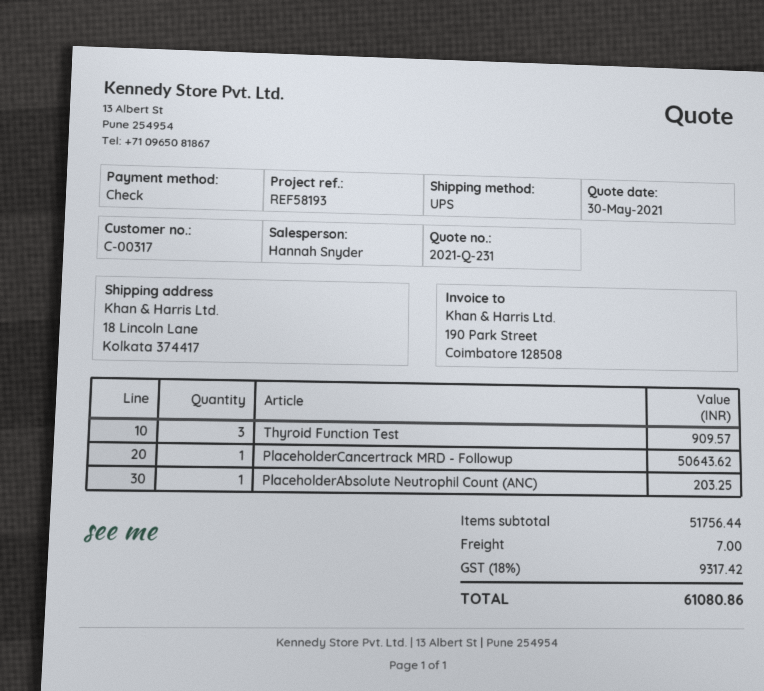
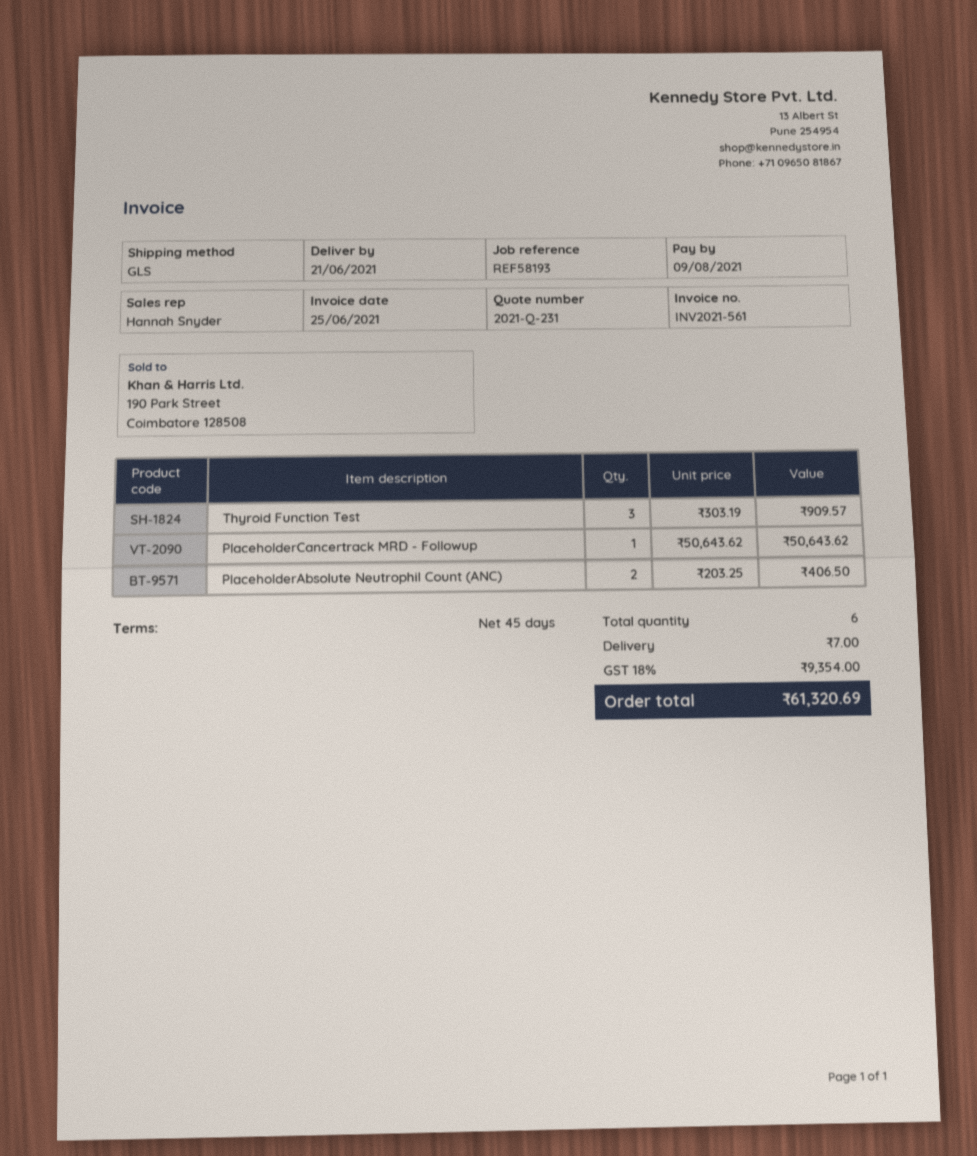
shipping method: UPS -> GLS
PlaceholderAbsolute Neutrophil Count (ANC): 1 for 203.25 -> 2 for 406.50
tax: 18% = 9317.42 -> 18% = 9354.00
total: 61080.86 -> 61320.69

